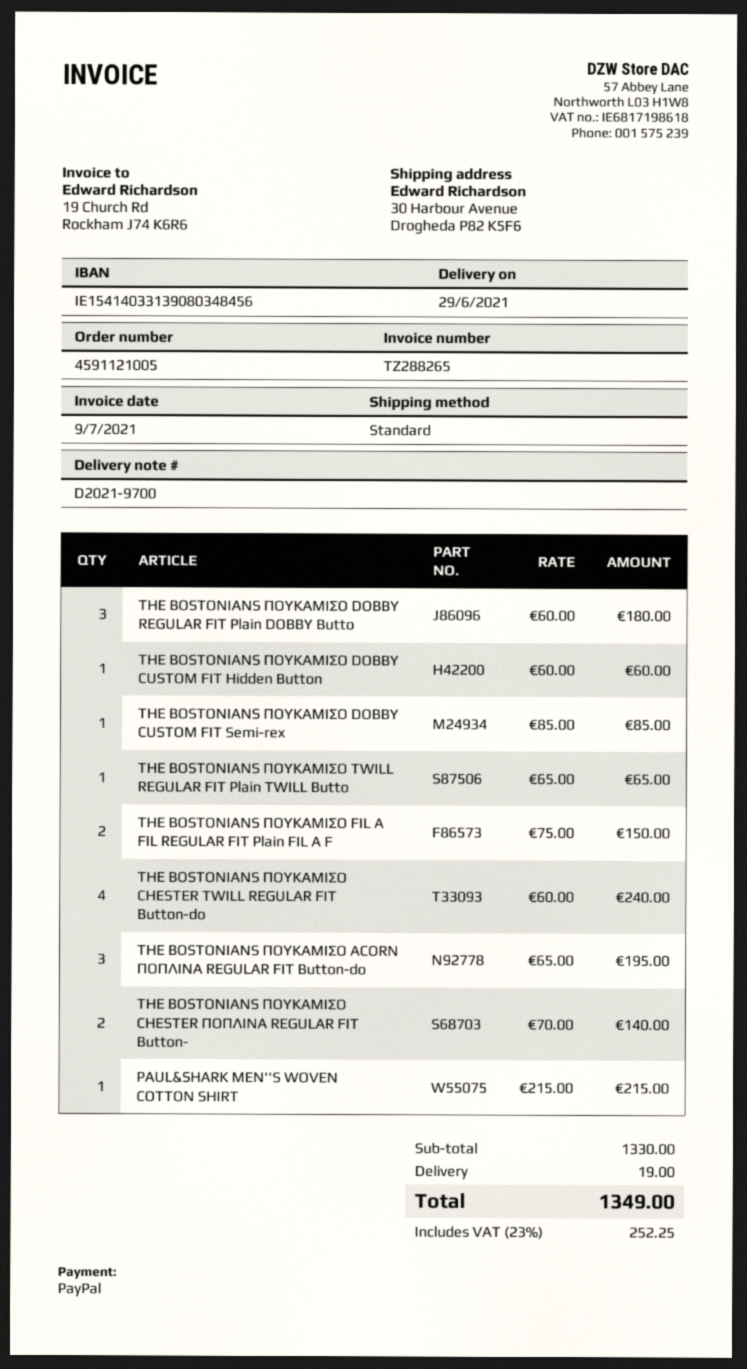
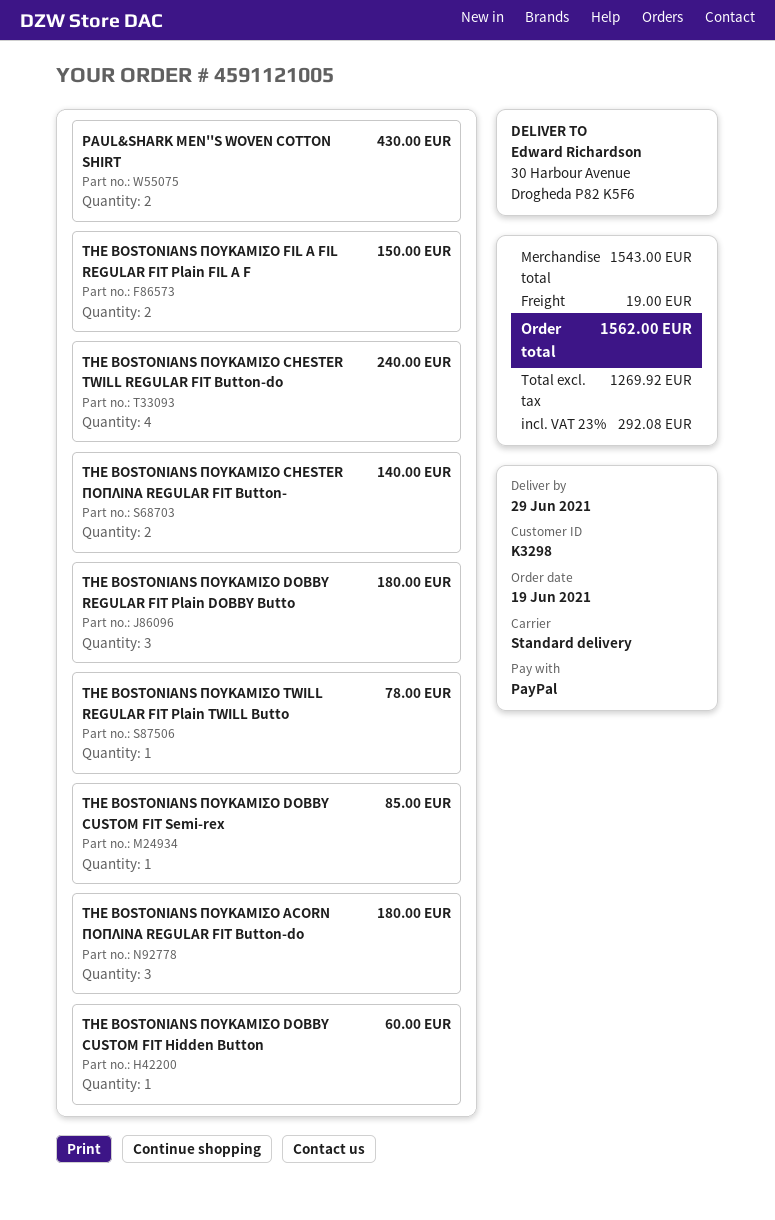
THE BOSTONIANS ΠΟΥΚΑΜΙΣΟ TWILL REGULAR FIT Plain TWILL Butto: 1 for 65.00 -> 1 for 78.00
THE BOSTONIANS ΠΟΥΚΑΜΙΣΟ ACORN ΠΟΠΛΙΝΑ REGULAR FIT Button-do: 3 for 195.00 -> 3 for 180.00
PAUL&SHARK MEN''S WOVEN COTTON SHIRT: 1 for 215.00 -> 2 for 430.00
subtotal: 1330.00 -> 1543.00
tax: 23% = 252.25 -> 23% = 292.08
total: 1349.00 -> 1562.00

